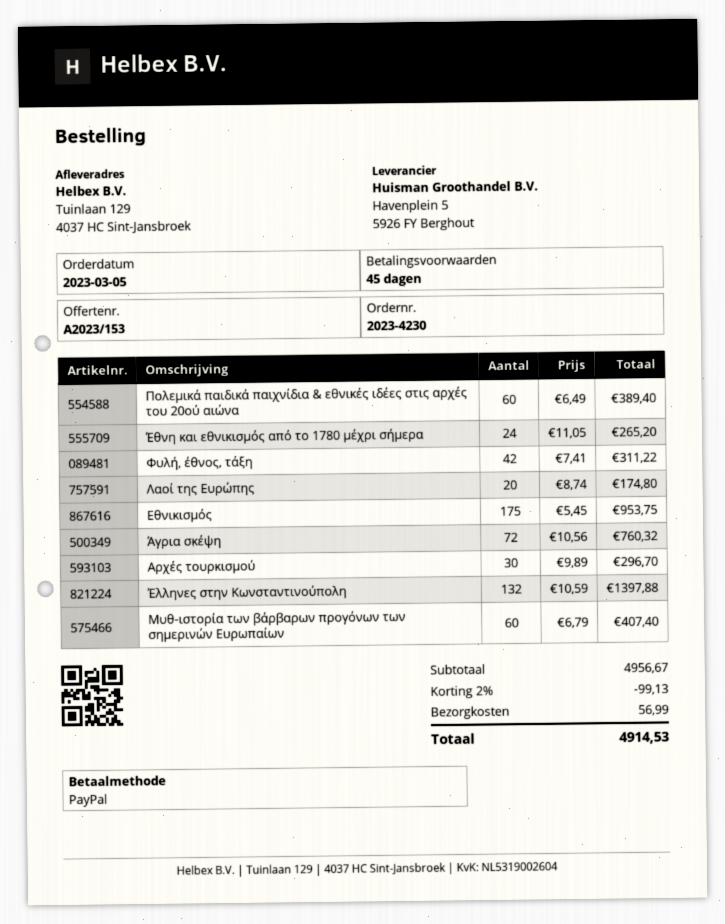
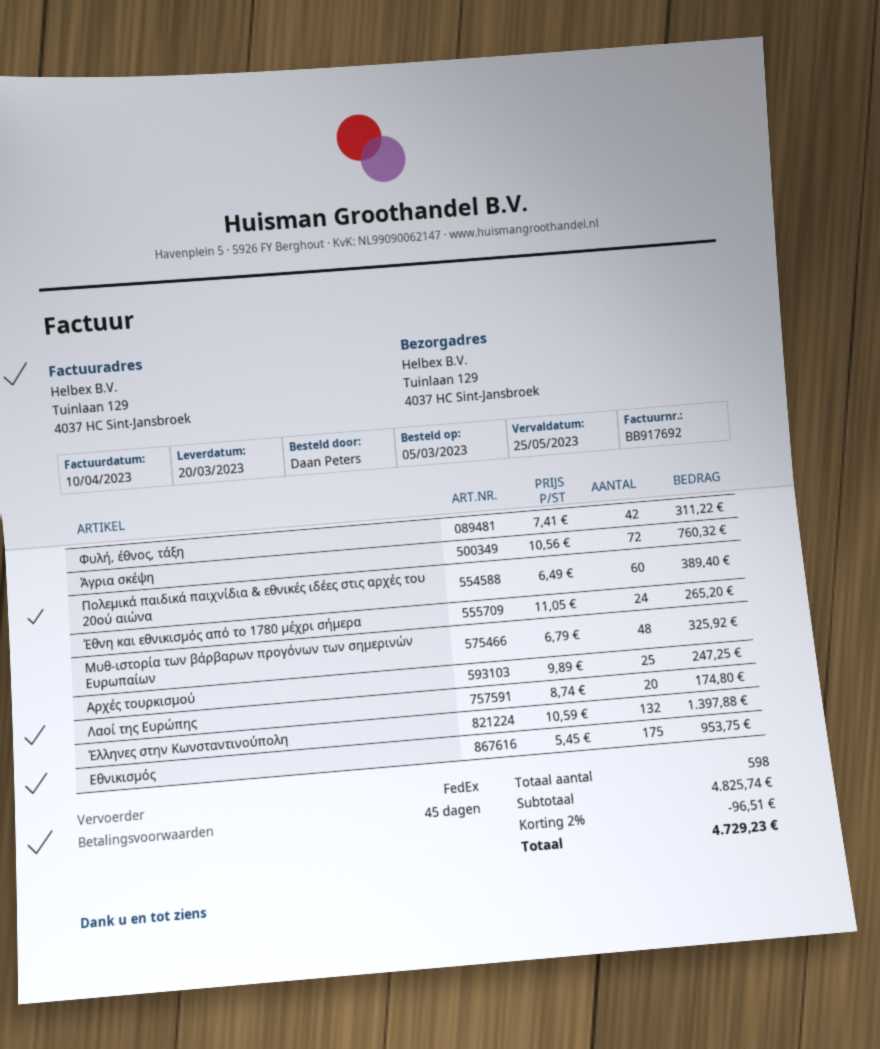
Αρχές τουρκισμού: 30 x 9.89 = 296.70 -> 25 x 9.89 = 247.25
Μυθ-ιστορία των βάρβαρων προγόνων των σημερινών Ευρωπαίων: 60 x 6.79 = 407.40 -> 48 x 6.79 = 325.92
subtotal: 4956.67 -> 4825.74
discount: 2% = 99.13 -> 2% = 96.51
shipping: 56.99 -> none
total: 4914.53 -> 4729.23

